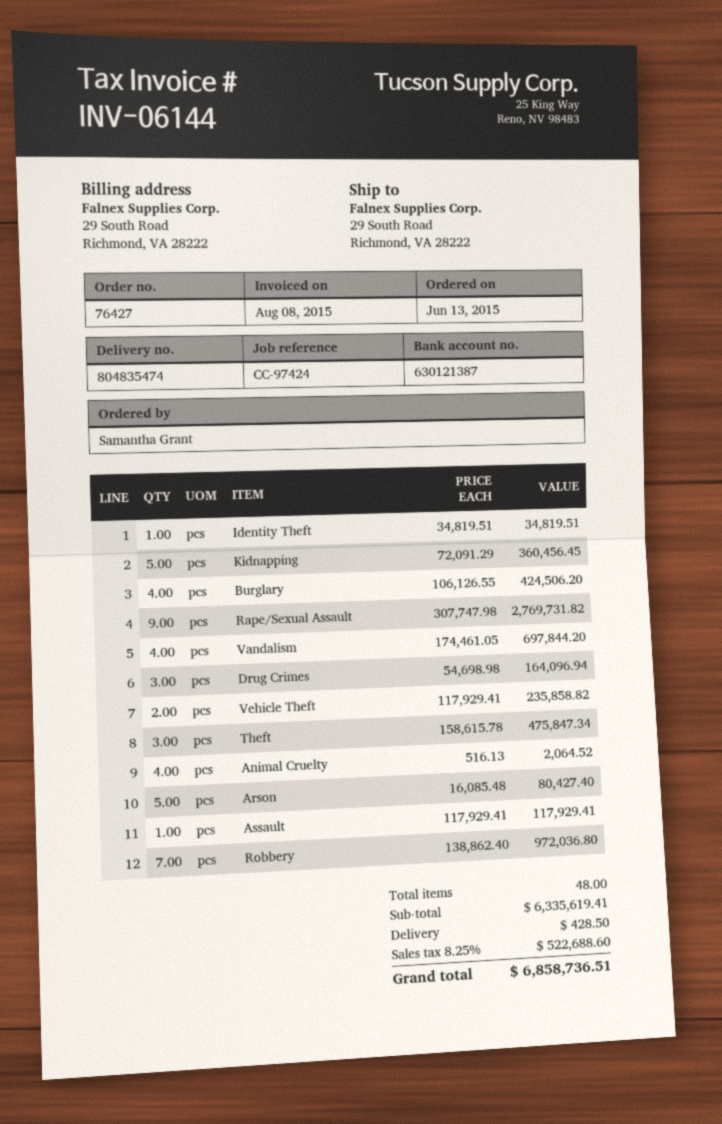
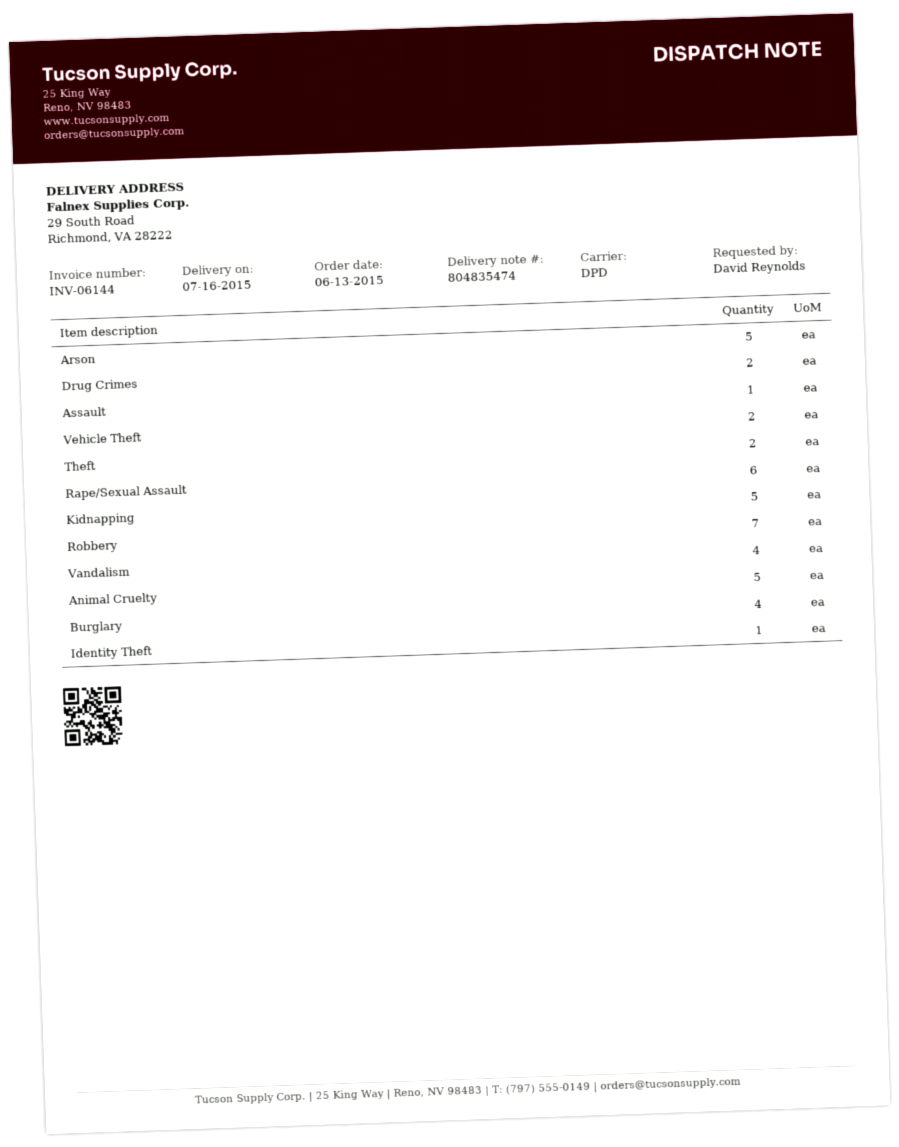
ordered by: Samantha Grant -> David Reynolds
Rape/Sexual Assault: 9 -> 6
Drug Crimes: 3 -> 2
Theft: 3 -> 2
Animal Cruelty: 4 -> 5

